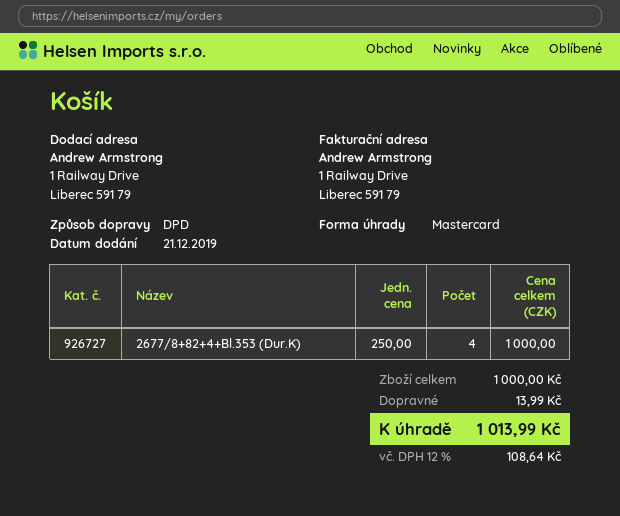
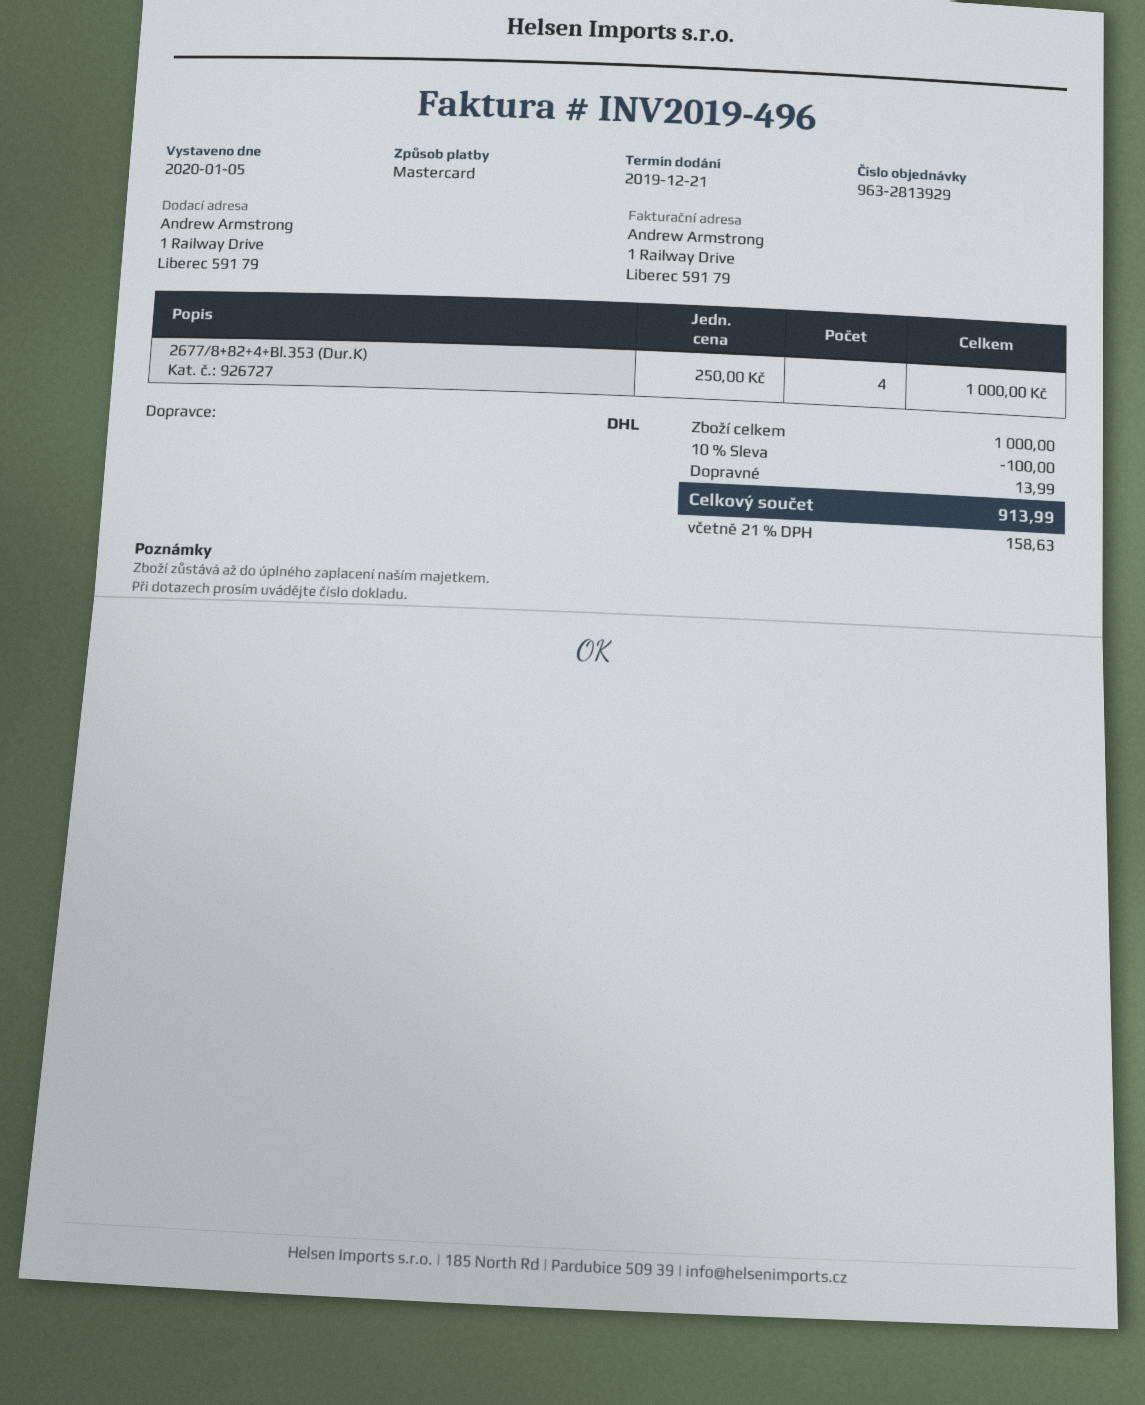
shipping method: DPD -> DHL
discount: none -> 10% = 100.00
tax: 12% = 108.64 -> 21% = 158.63
total: 1013.99 -> 913.99

